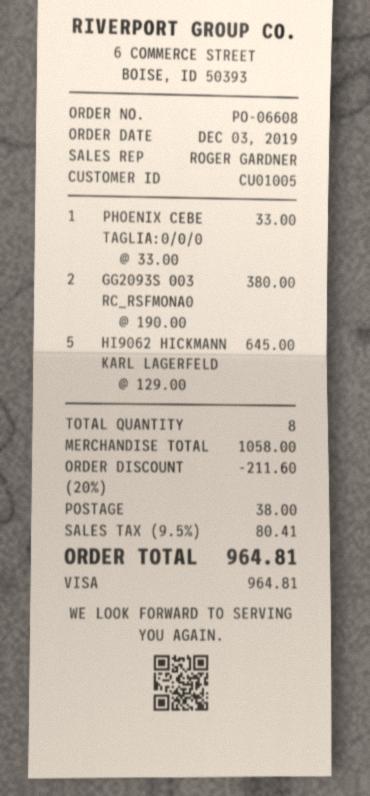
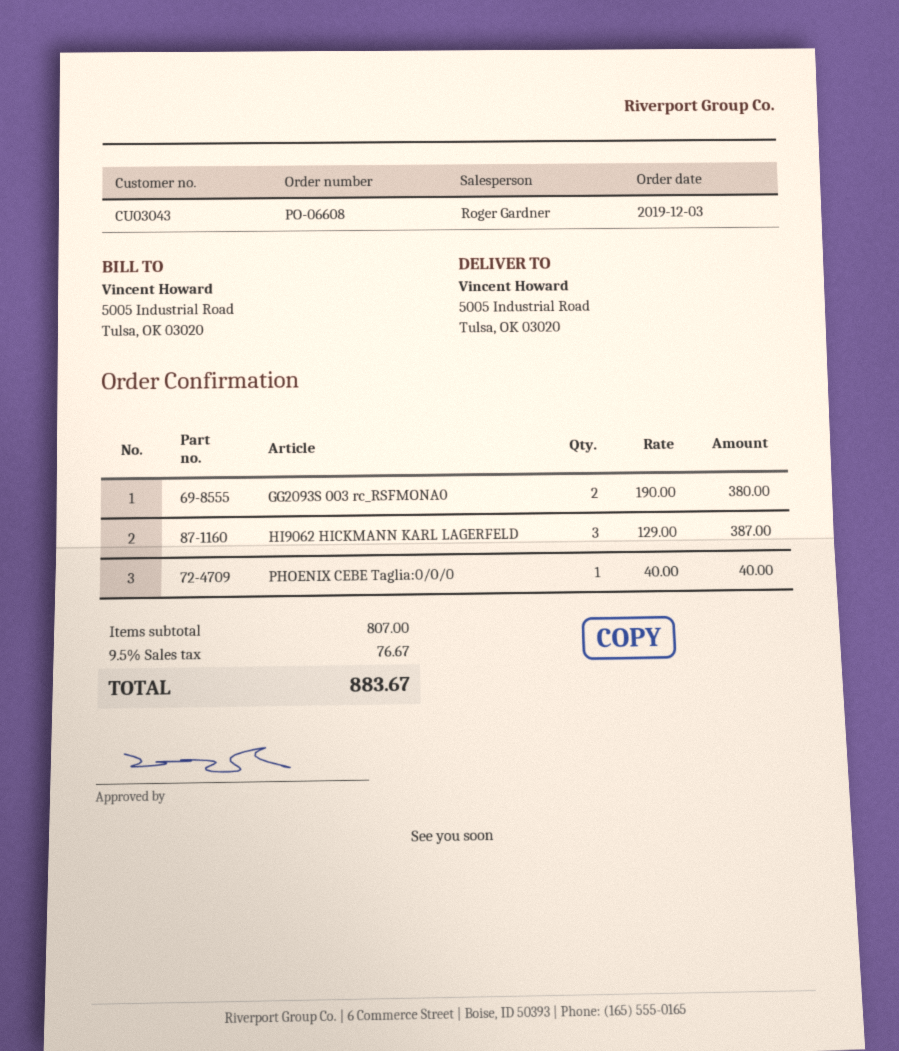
customer number: CU01005 -> CU03043
PHOENIX CEBE TAGLIA:0/0/0: 1 x 33.00 = 33.00 -> 1 x 40.00 = 40.00
HI9062 HICKMANN KARL LAGERFELD: 5 x 129.00 = 645.00 -> 3 x 129.00 = 387.00
subtotal: 1058.00 -> 807.00
discount: 20% = 211.60 -> none
shipping: 38.00 -> none
tax: 9.5% = 80.41 -> 9.5% = 76.67
total: 964.81 -> 883.67

